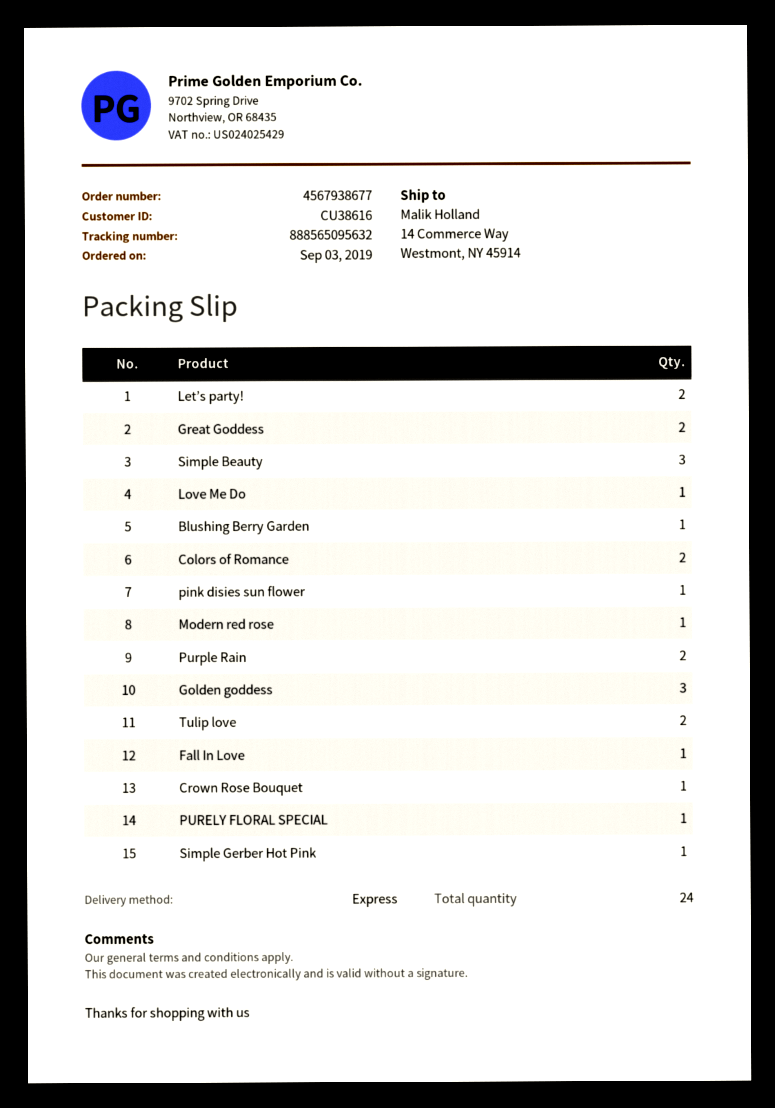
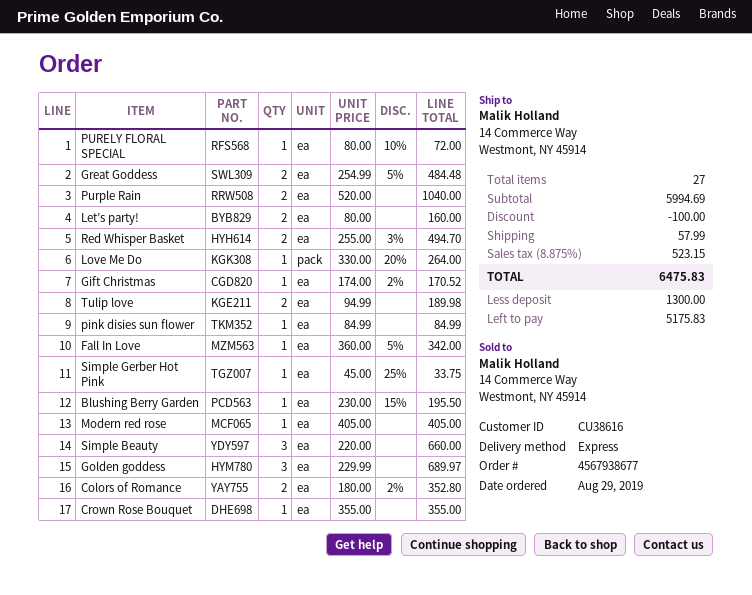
order date: 2019-09-03 -> 2019-08-29
Red Whisper Basket: none -> 2
Gift Christmas: none -> 1
total quantity: 24 -> 27

